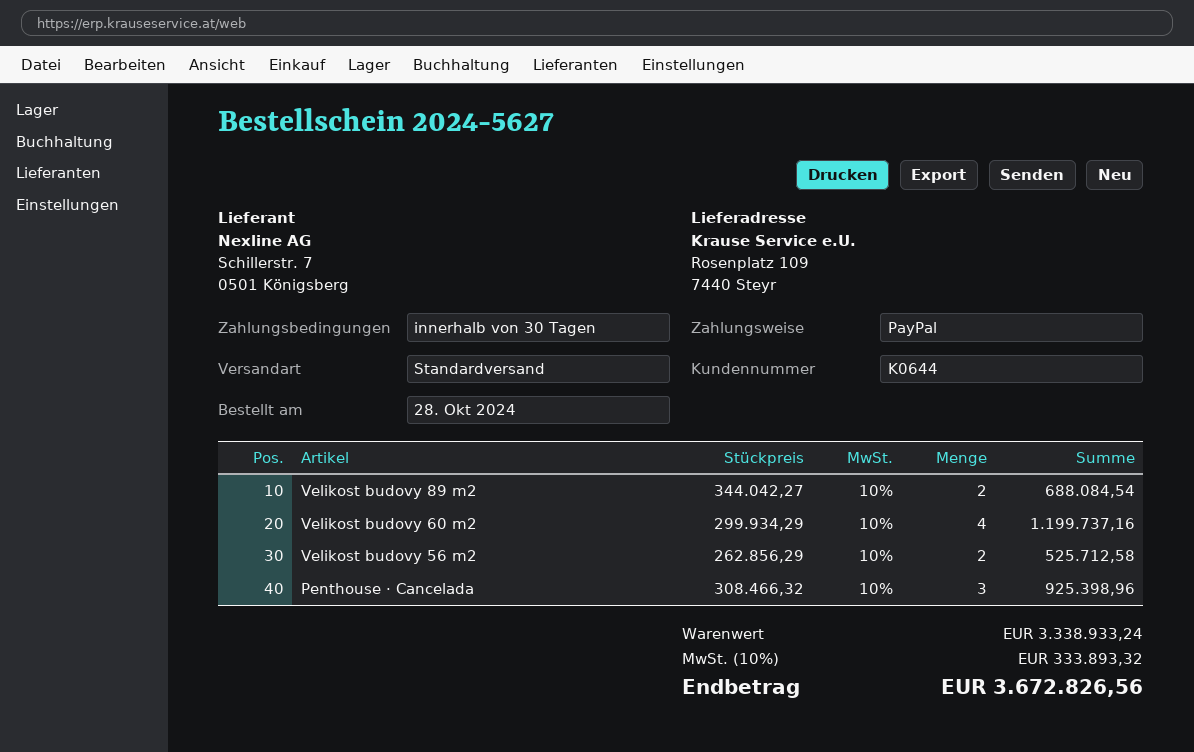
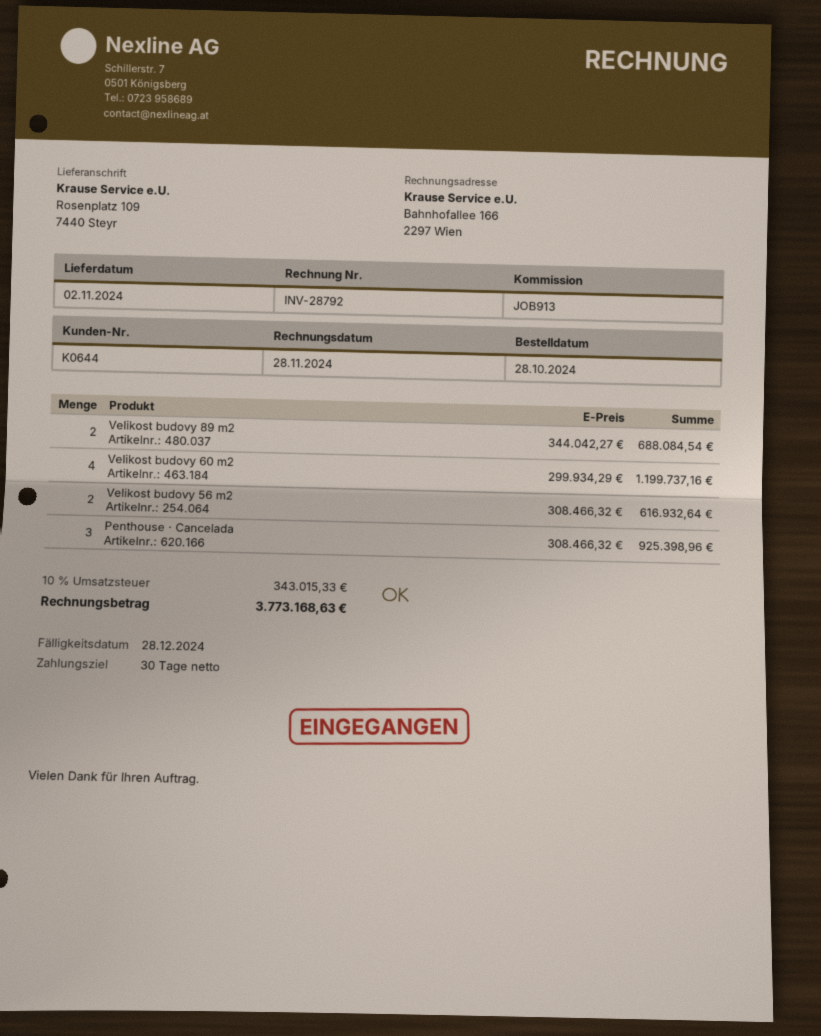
Velikost budovy 56 m2: 2 x 262856.29 = 525712.58 -> 2 x 308466.32 = 616932.64
tax: 10% = 333893.32 -> 10% = 343015.33
total: 3672826.56 -> 3773168.63

